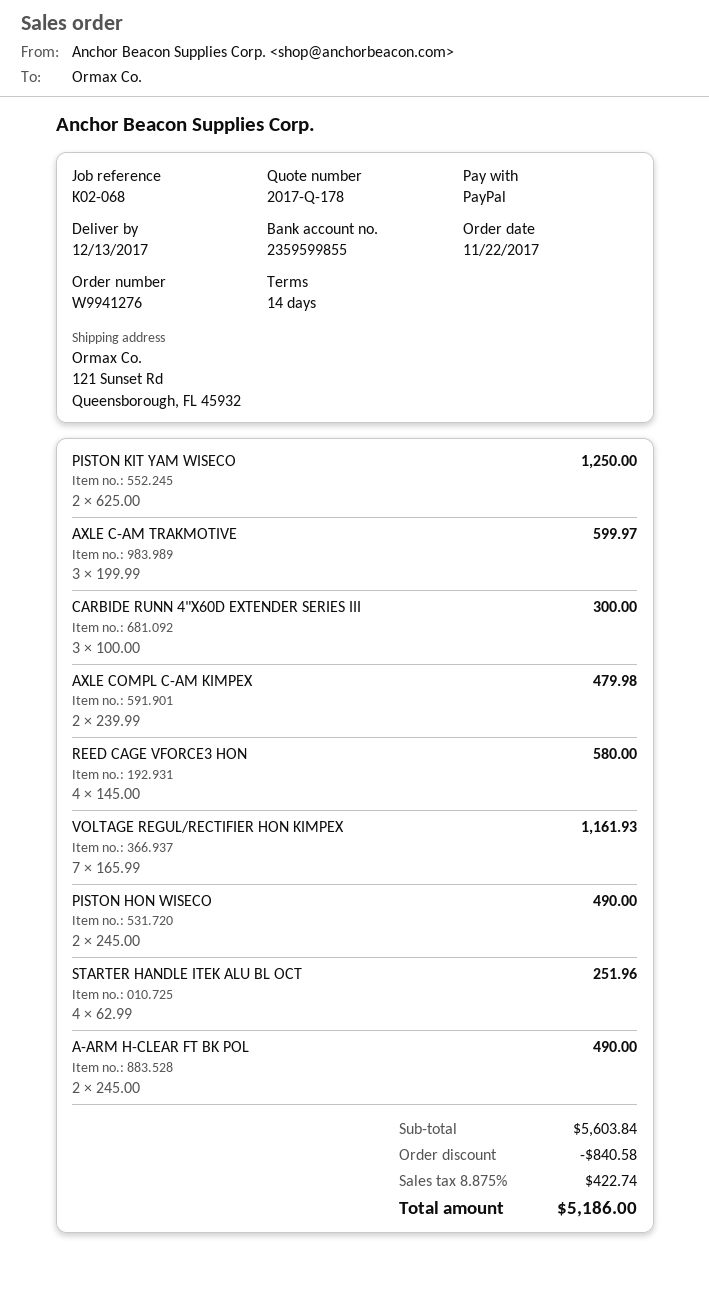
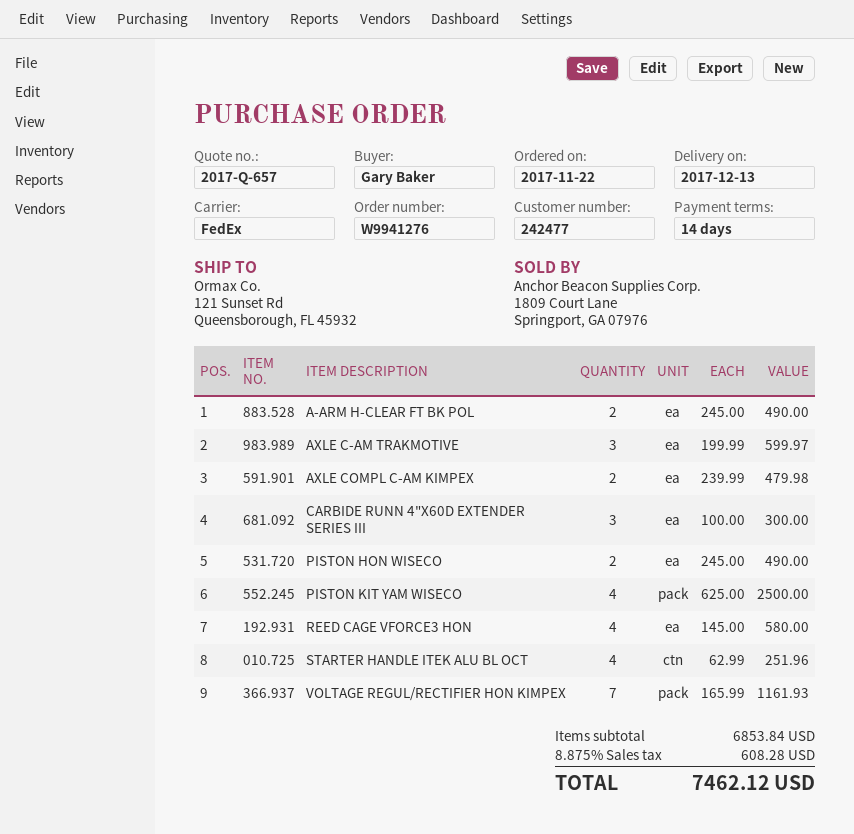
quote number: 2017-Q-178 -> 2017-Q-657
PISTON KIT YAM WISECO: 2 x 625.00 = 1250.00 -> 4 x 625.00 = 2500.00
subtotal: 5603.84 -> 6853.84
discount: 840.58 -> none
tax: 8.875% = 422.74 -> 8.875% = 608.28
total: 5186.00 -> 7462.12

